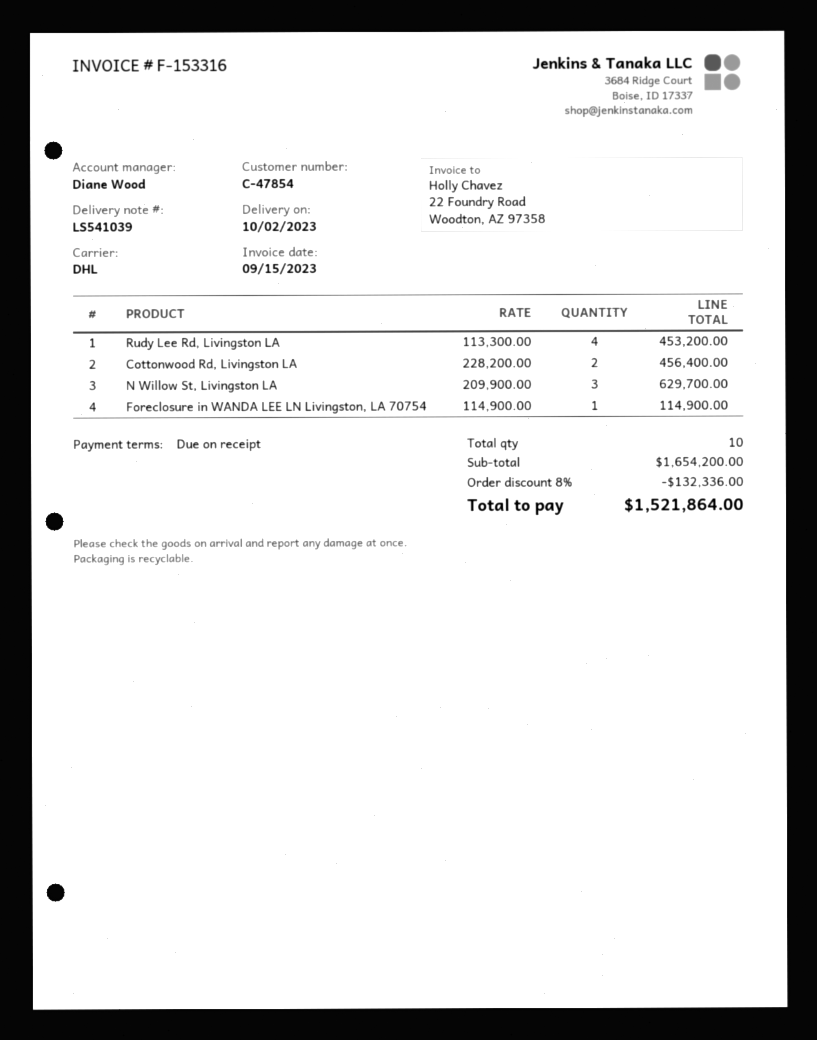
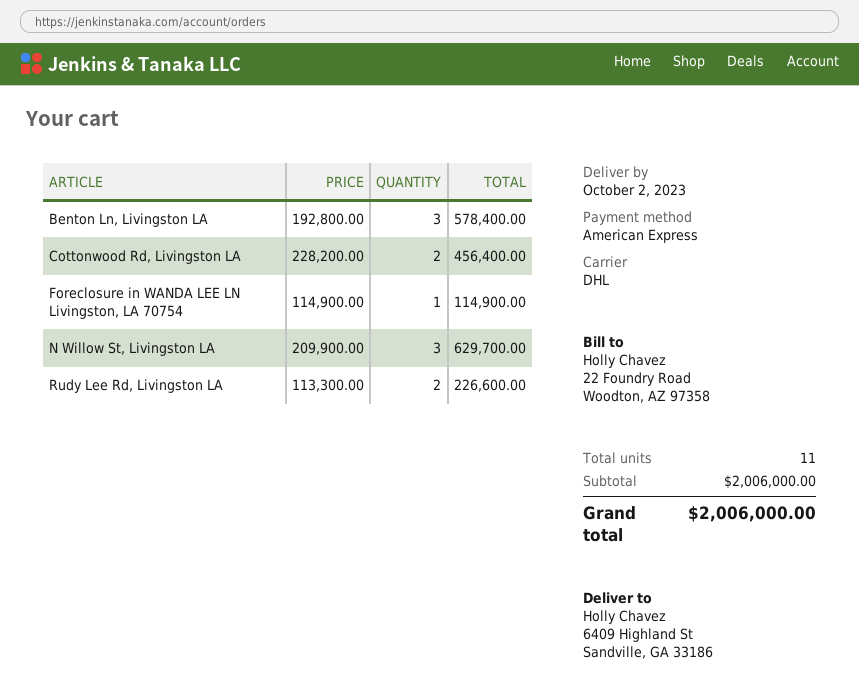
Rudy Lee Rd, Livingston LA: 4 x 113300.00 = 453200.00 -> 2 x 113300.00 = 226600.00
Benton Ln, Livingston LA: none -> 3 x 192800.00 = 578400.00
total quantity: 10 -> 11
subtotal: 1654200.00 -> 2006000.00
discount: 8% = 132336.00 -> none
total: 1521864.00 -> 2006000.00

